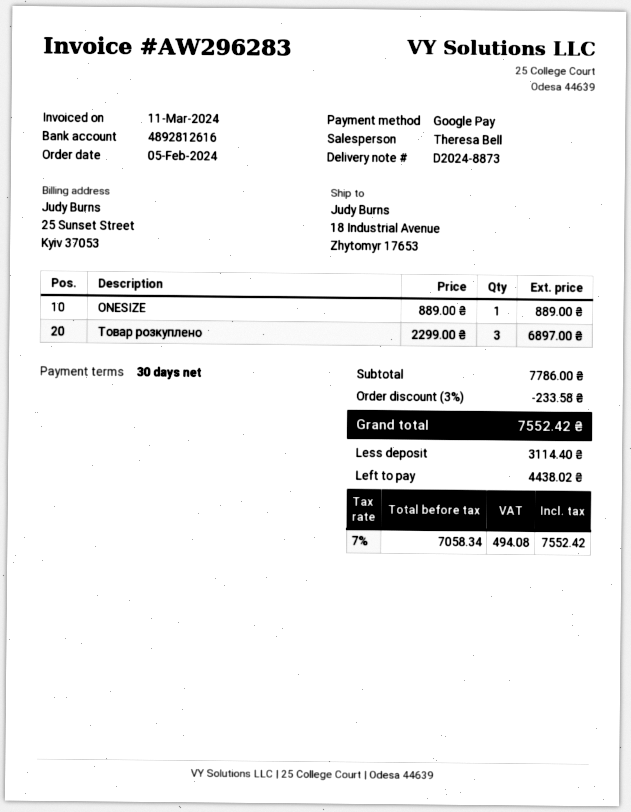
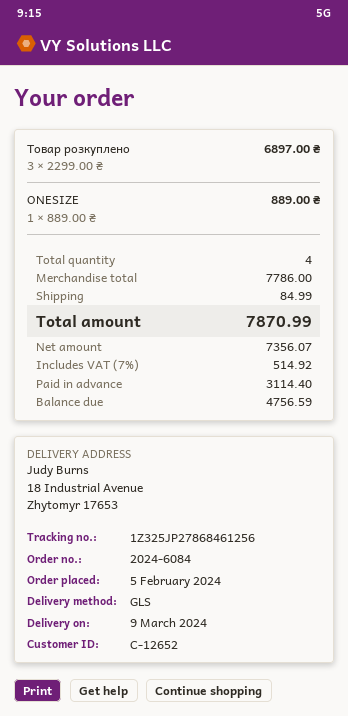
discount: 3% = 233.58 -> none
shipping: none -> 84.99
net: 7058.34 -> 7356.07
tax: 7% = 494.08 -> 7% = 514.92
total: 7552.42 -> 7870.99
balance: 4438.02 -> 4756.59

